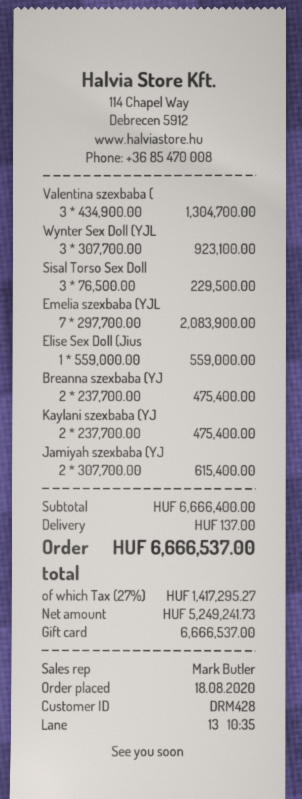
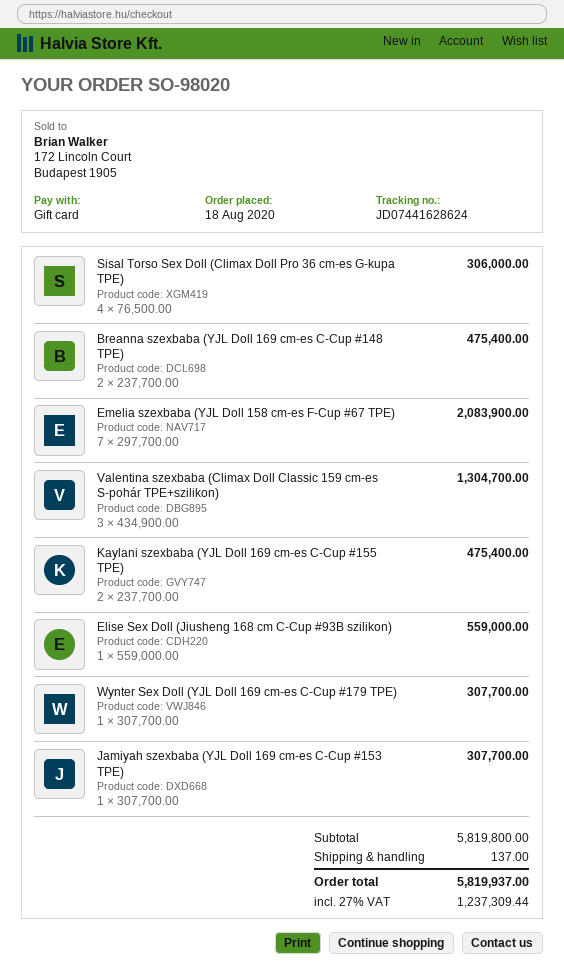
Wynter Sex Doll (YJL: 3 x 307700.00 = 923100.00 -> 1 x 307700.00 = 307700.00
Sisal Torso Sex Doll: 3 x 76500.00 = 229500.00 -> 4 x 76500.00 = 306000.00
Jamiyah szexbaba (YJ: 2 x 307700.00 = 615400.00 -> 1 x 307700.00 = 307700.00
subtotal: 6666400.00 -> 5819800.00
tax: 27% = 1417295.27 -> 27% = 1237309.44
total: 6666537.00 -> 5819937.00

